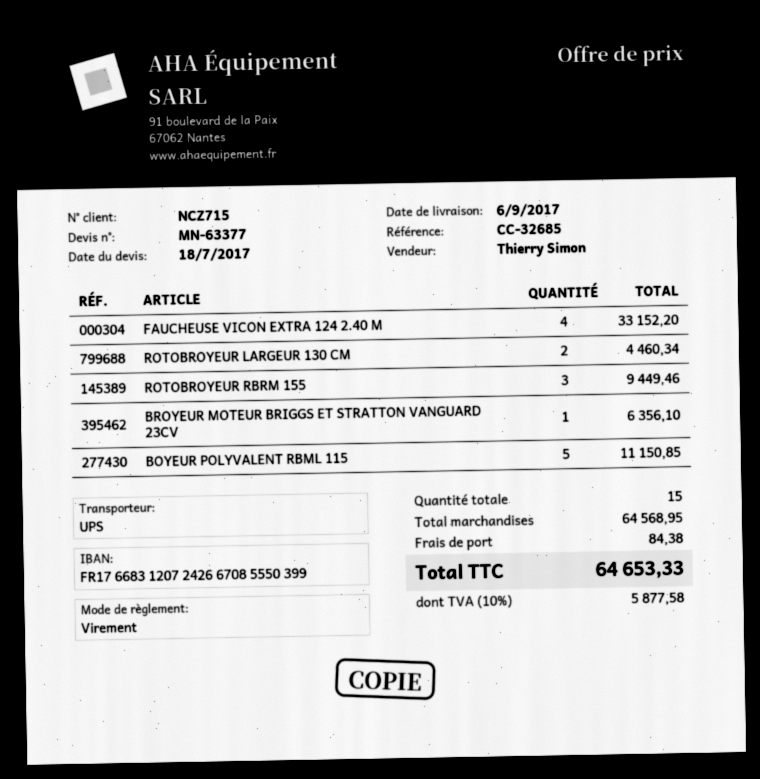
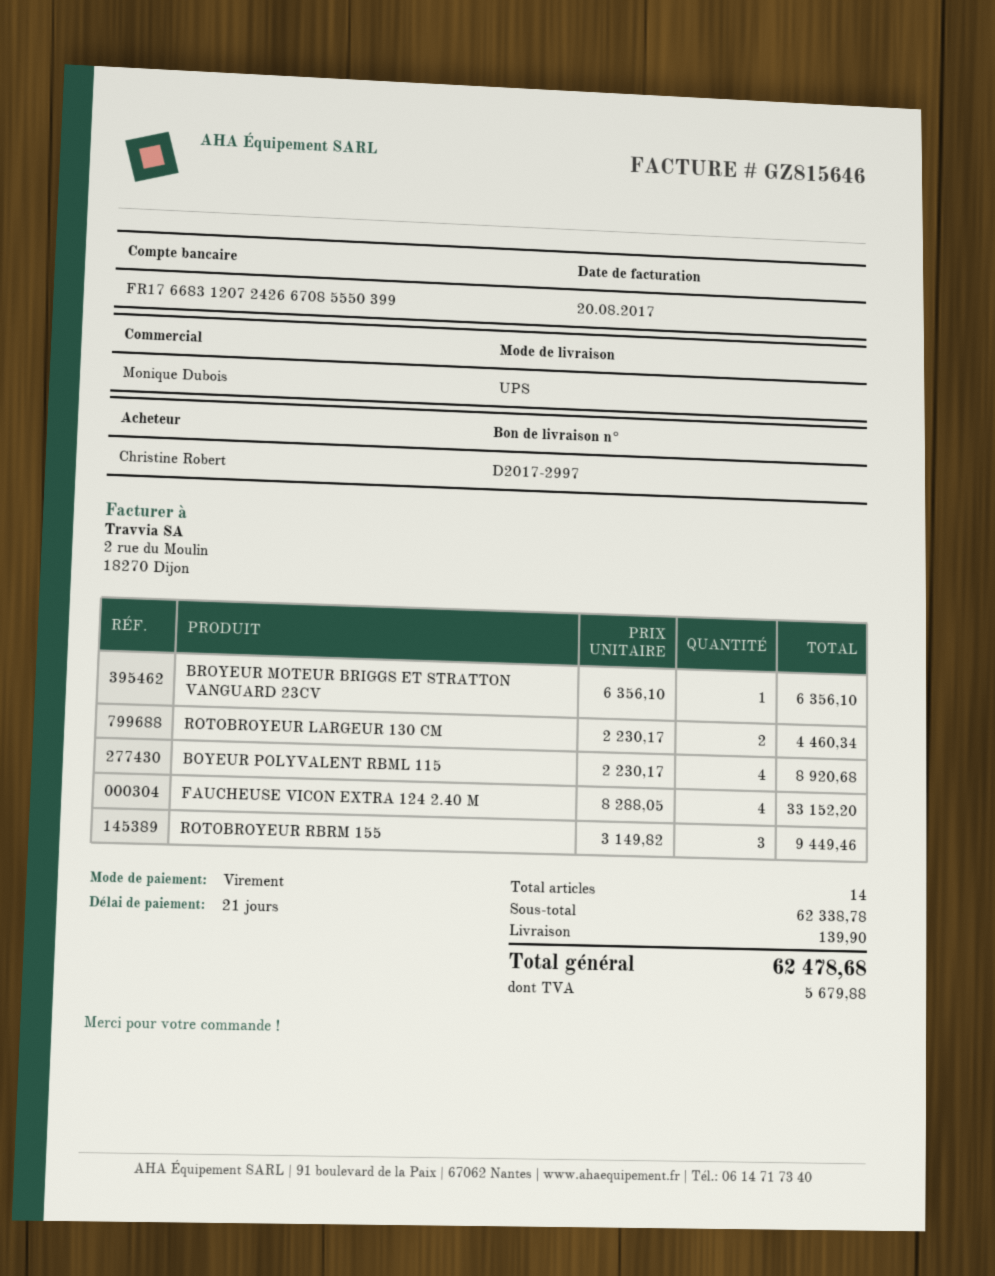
sales rep: Thierry Simon -> Monique Dubois
BOYEUR POLYVALENT RBML 115: 5 for 11150.85 -> 4 for 8920.68
total quantity: 15 -> 14
subtotal: 64568.95 -> 62338.78
shipping: 84.38 -> 139.90
tax: 5877.58 -> 5679.88
total: 64653.33 -> 62478.68

